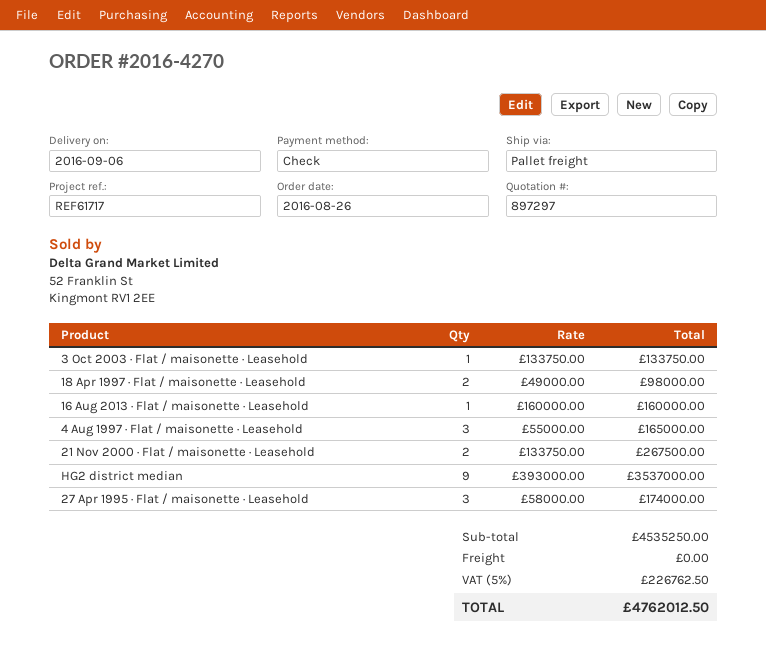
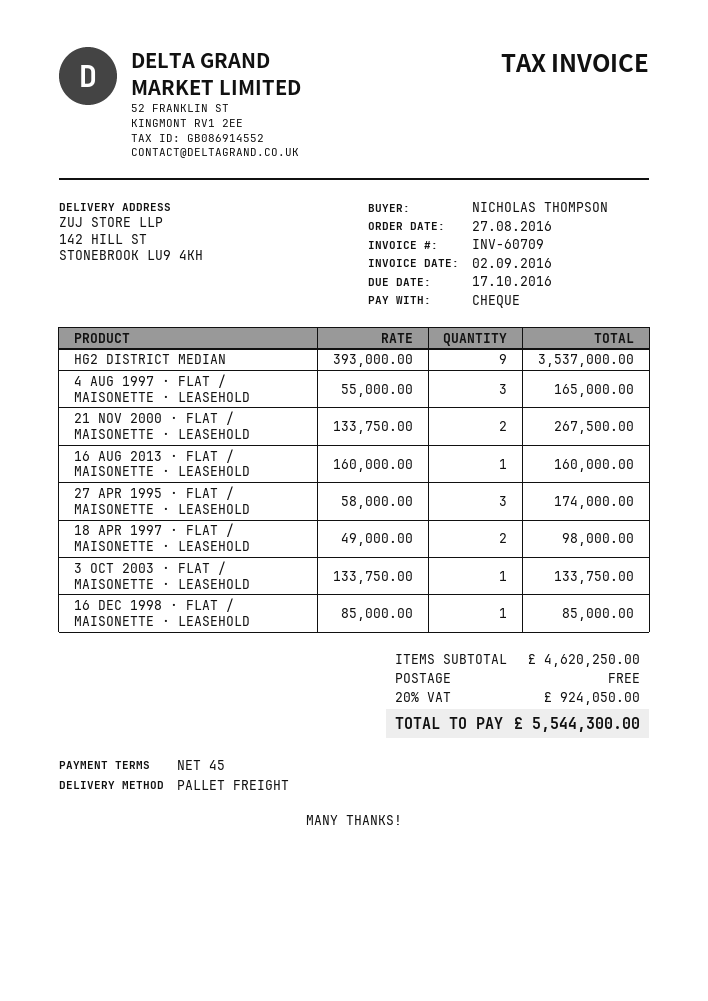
order date: 2016-08-26 -> 2016-08-27
16 DEC 1998 · FLAT / MAISONETTE · LEASEHOLD: none -> 1 x 85000.00 = 85000.00
subtotal: 4535250.00 -> 4620250.00
tax: 5% = 226762.50 -> 20% = 924050.00
total: 4762012.50 -> 5544300.00

